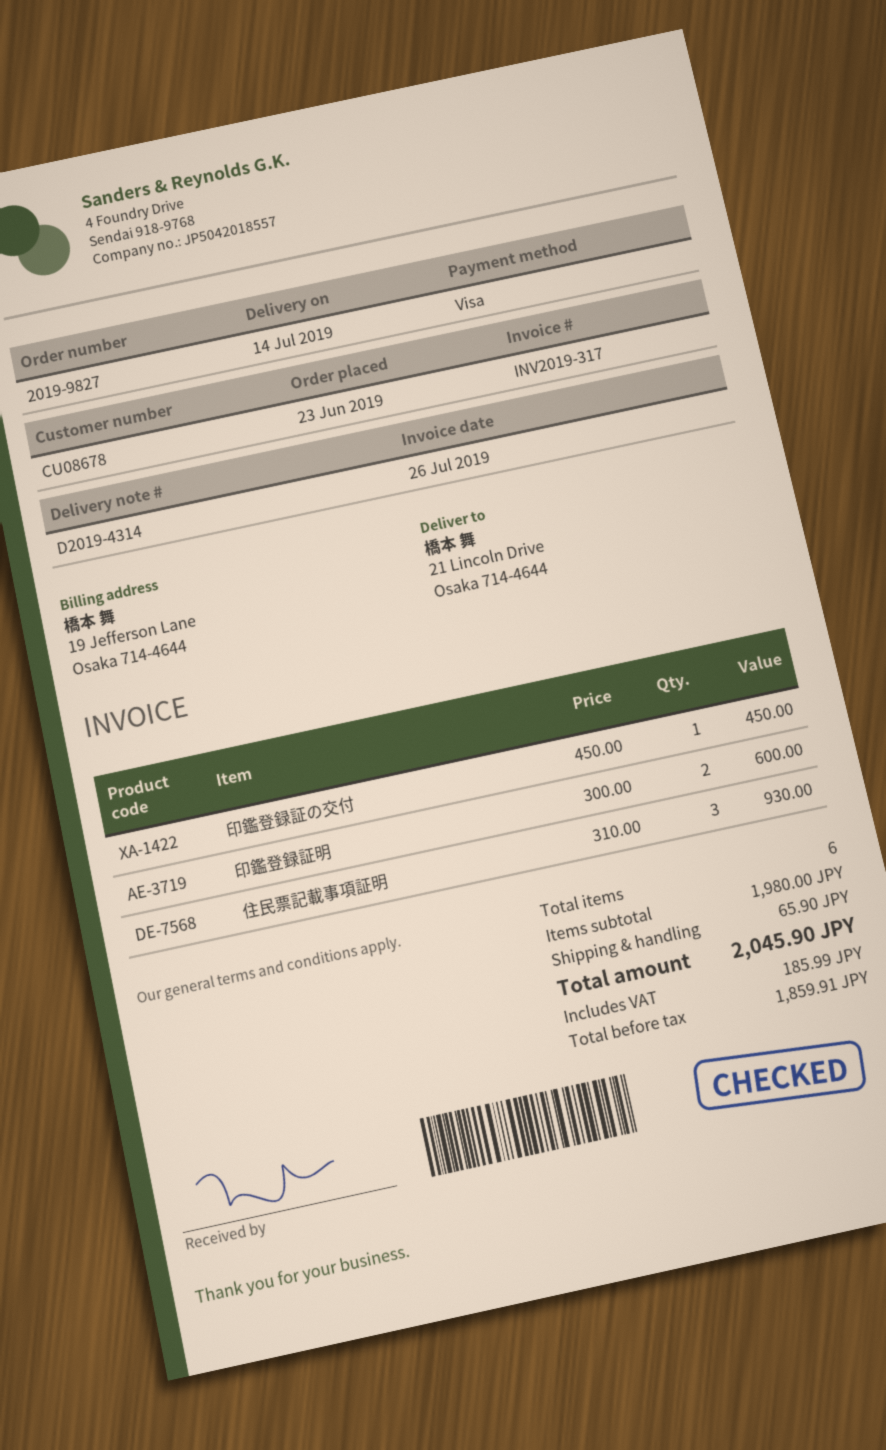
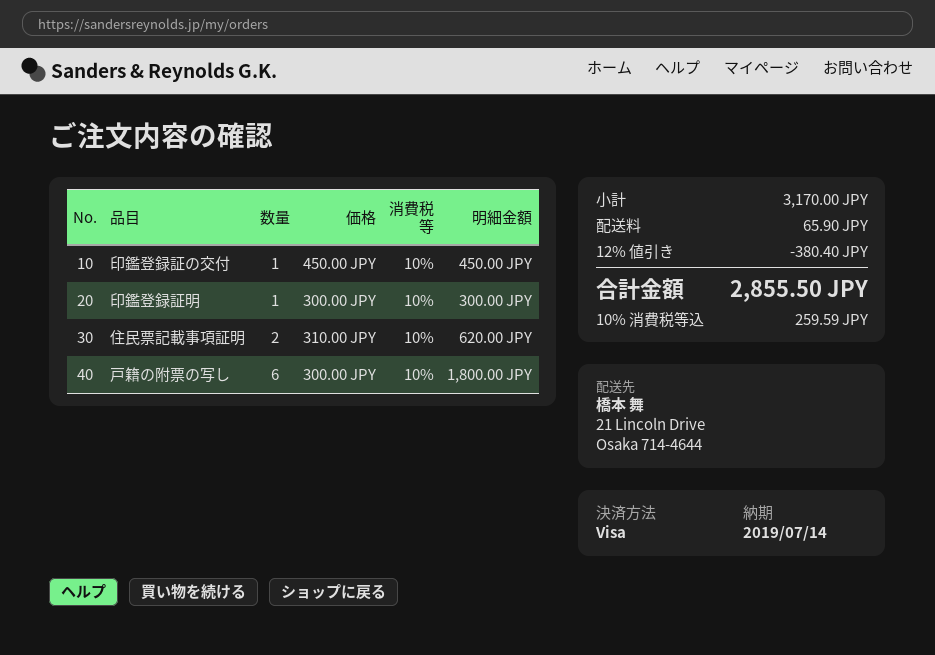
印鑑登録証明: 2 x 300.00 = 600.00 -> 1 x 300.00 = 300.00
住民票記載事項証明: 3 x 310.00 = 930.00 -> 2 x 310.00 = 620.00
戸籍の附票の写し: none -> 6 x 300.00 = 1800.00
subtotal: 1980.00 -> 3170.00
discount: none -> 12% = 380.40
tax: 185.99 -> 259.59
total: 2045.90 -> 2855.50

